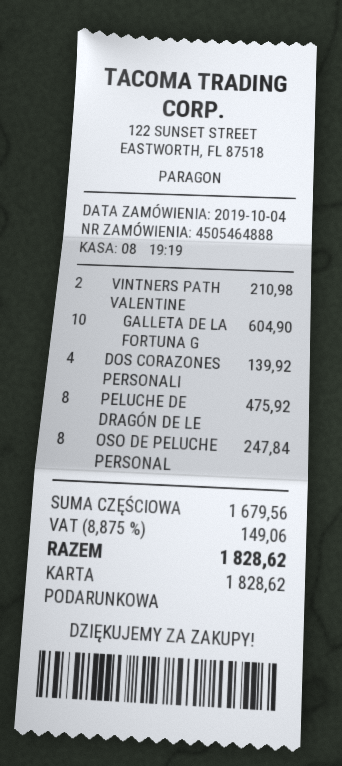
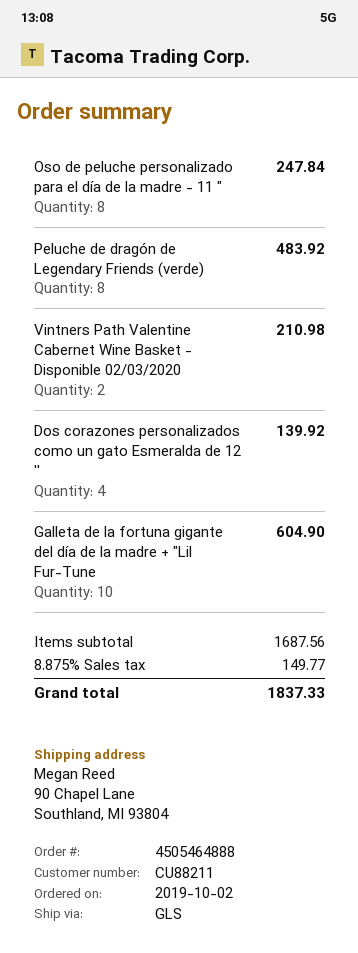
order date: 2019-10-04 -> 2019-10-02
PELUCHE DE DRAGÓN DE LE: 8 for 475.92 -> 8 for 483.92
subtotal: 1679.56 -> 1687.56
tax: 8.875% = 149.06 -> 8.875% = 149.77
total: 1828.62 -> 1837.33

